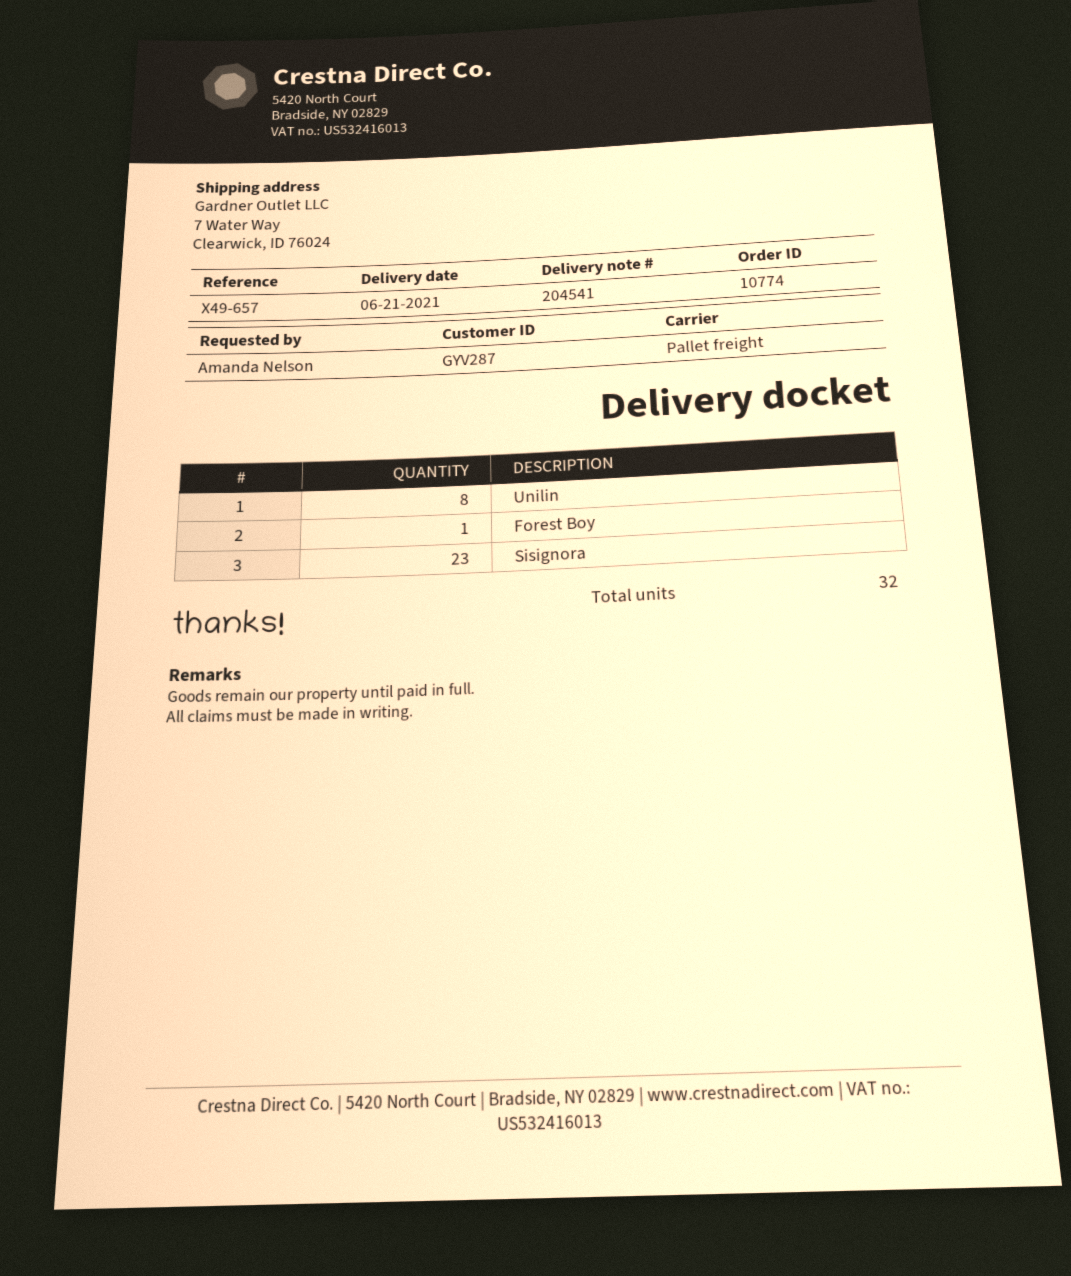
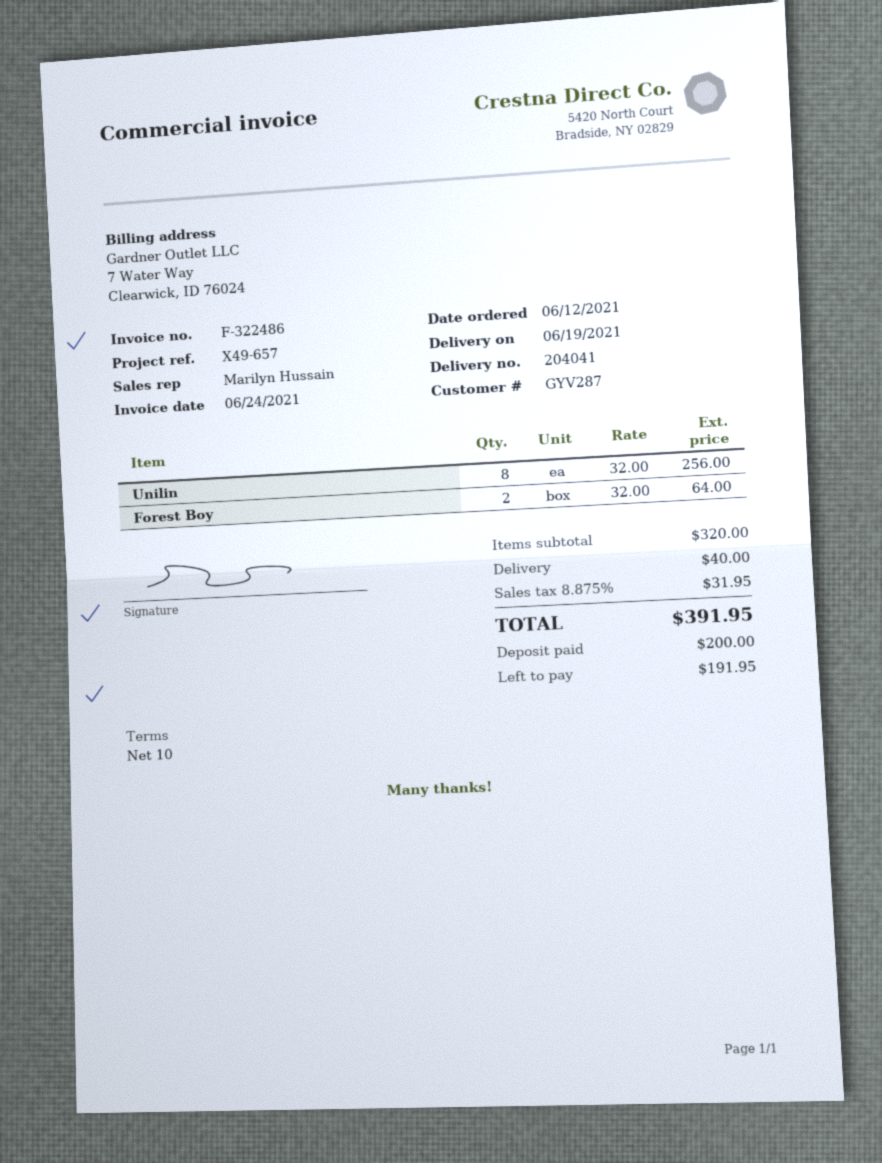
delivery note number: 204541 -> 204041
delivery date: 2021-06-21 -> 2021-06-19
Forest Boy: 1 -> 2
Sisignora: 23 -> none

